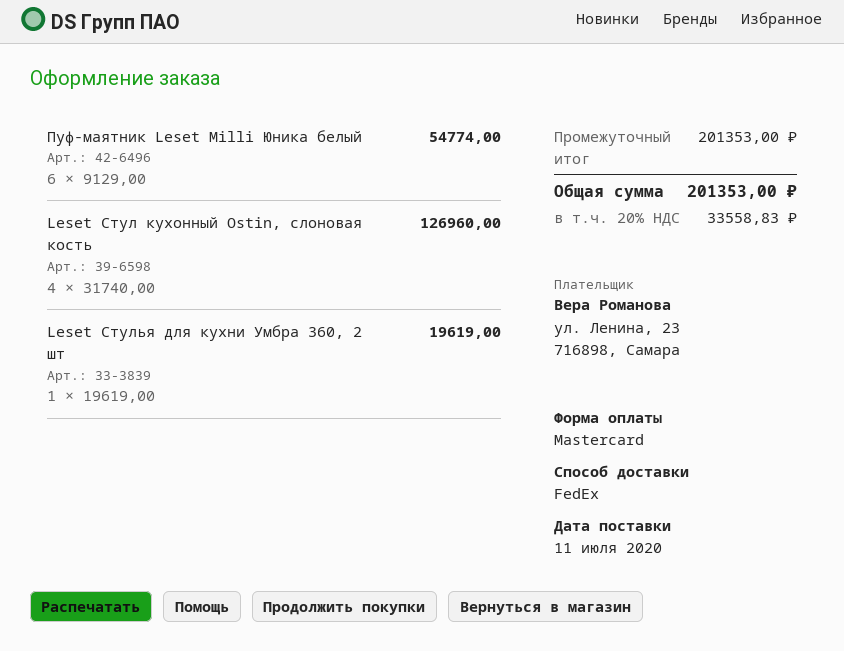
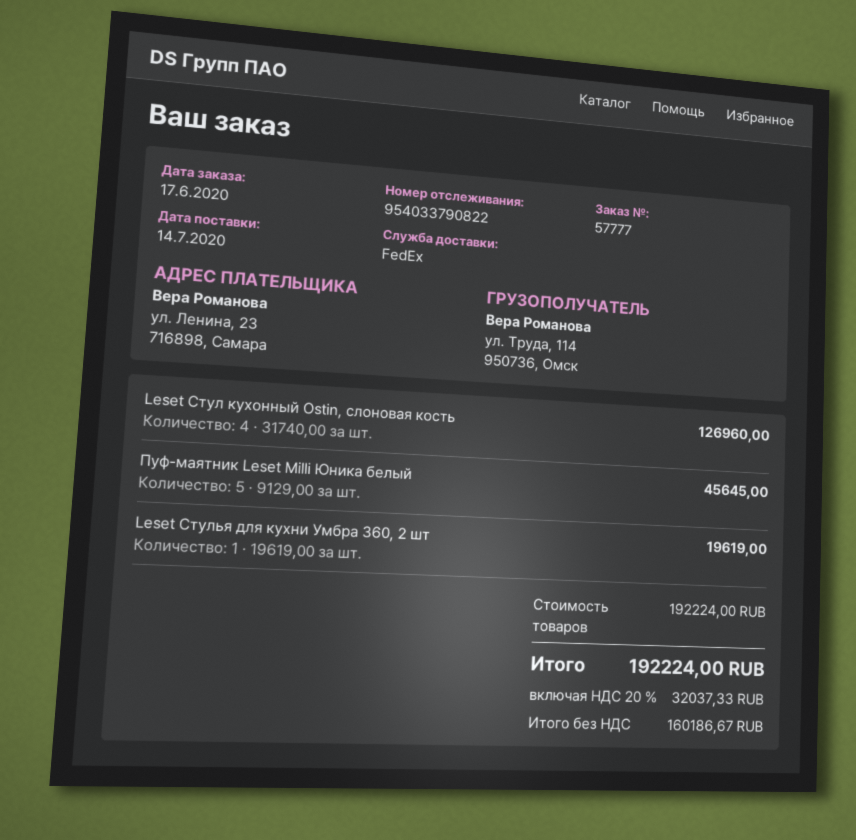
delivery date: 2020-07-11 -> 2020-07-14
Пуф-маятник Leset Milli Юника белый: 6 x 9129.00 = 54774.00 -> 5 x 9129.00 = 45645.00
subtotal: 201353.00 -> 192224.00
tax: 20% = 33558.83 -> 20% = 32037.33
total: 201353.00 -> 192224.00

